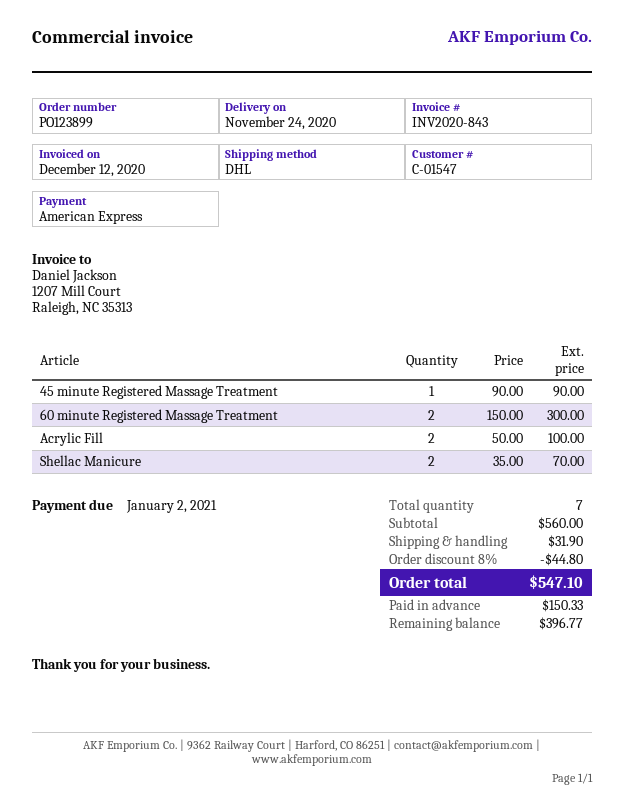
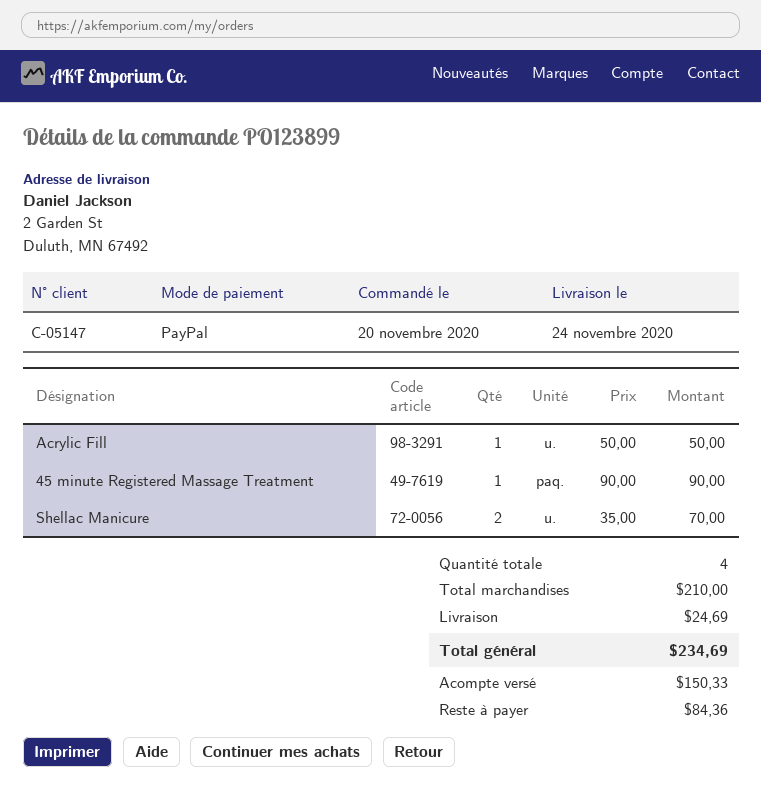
customer number: C-01547 -> C-05147
payment method: American Express -> PayPal
60 minute Registered Massage Treatment: 2 x 150.00 = 300.00 -> none
Acrylic Fill: 2 x 50.00 = 100.00 -> 1 x 50.00 = 50.00
total quantity: 7 -> 4
subtotal: 560.00 -> 210.00
discount: 8% = 44.80 -> none
shipping: 31.90 -> 24.69
total: 547.10 -> 234.69
balance: 396.77 -> 84.36

